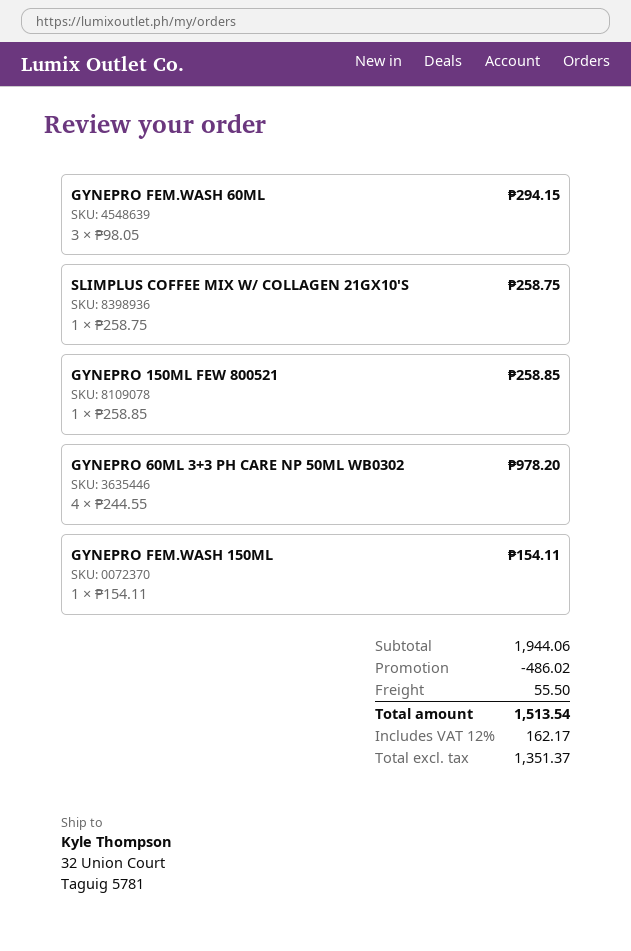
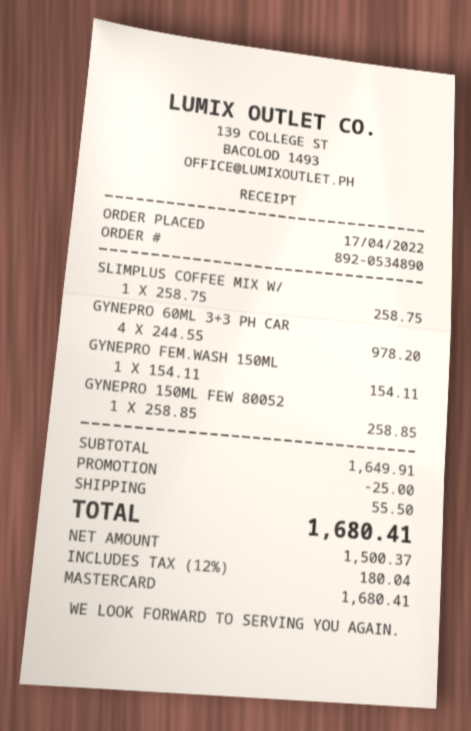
GYNEPRO FEM.WASH 60ML: 3 x 98.05 = 294.15 -> none
subtotal: 1944.06 -> 1649.91
discount: 486.02 -> 25.00
net: 1351.37 -> 1500.37
tax: 12% = 162.17 -> 12% = 180.04
total: 1513.54 -> 1680.41

